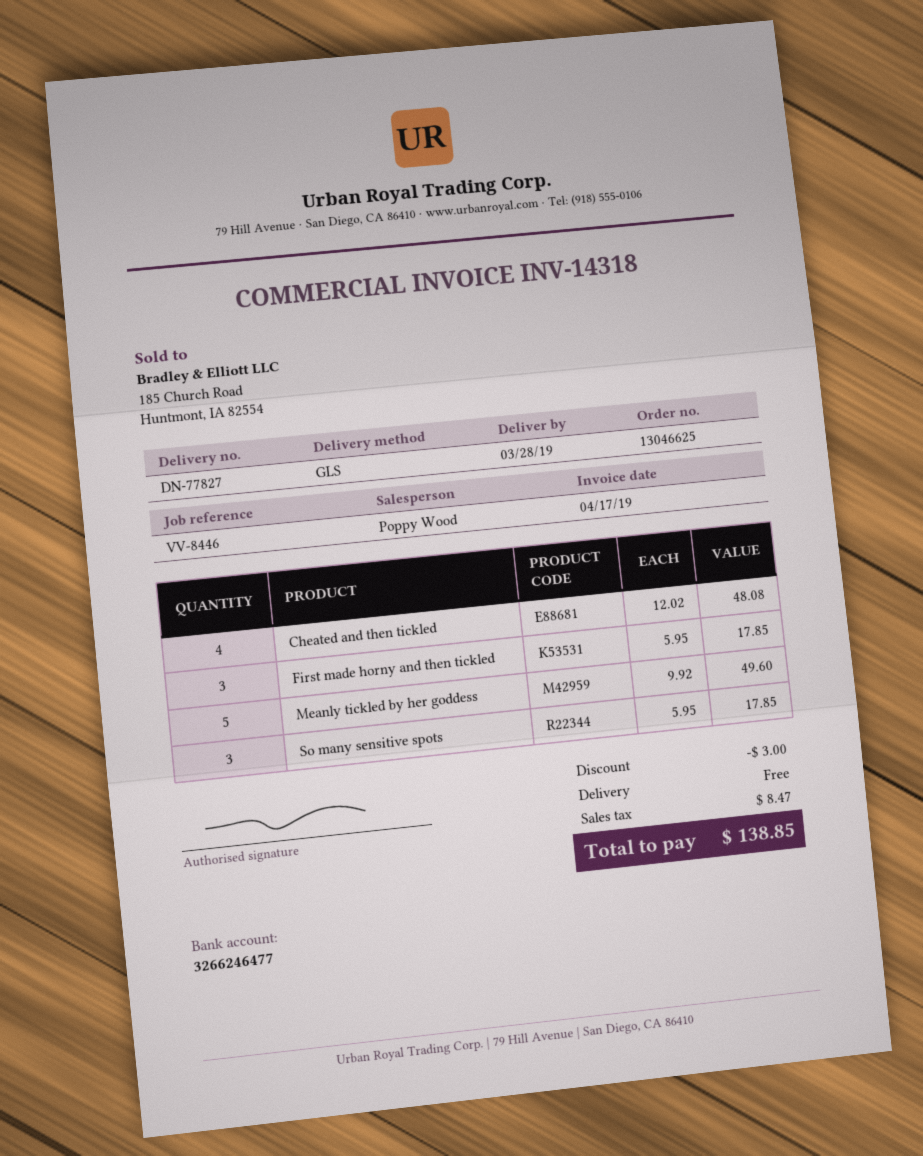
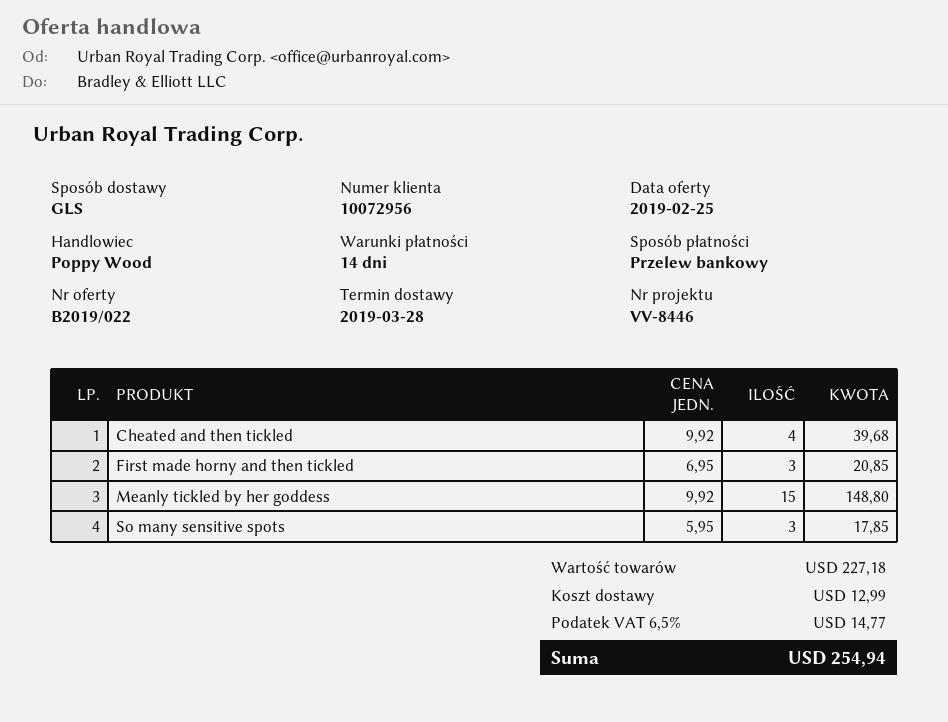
Cheated and then tickled: 4 x 12.02 = 48.08 -> 4 x 9.92 = 39.68
First made horny and then tickled: 3 x 5.95 = 17.85 -> 3 x 6.95 = 20.85
Meanly tickled by her goddess: 5 x 9.92 = 49.60 -> 15 x 9.92 = 148.80
discount: 3.00 -> none
shipping: 0.00 -> 12.99
tax: 8.47 -> 14.77
total: 138.85 -> 254.94

